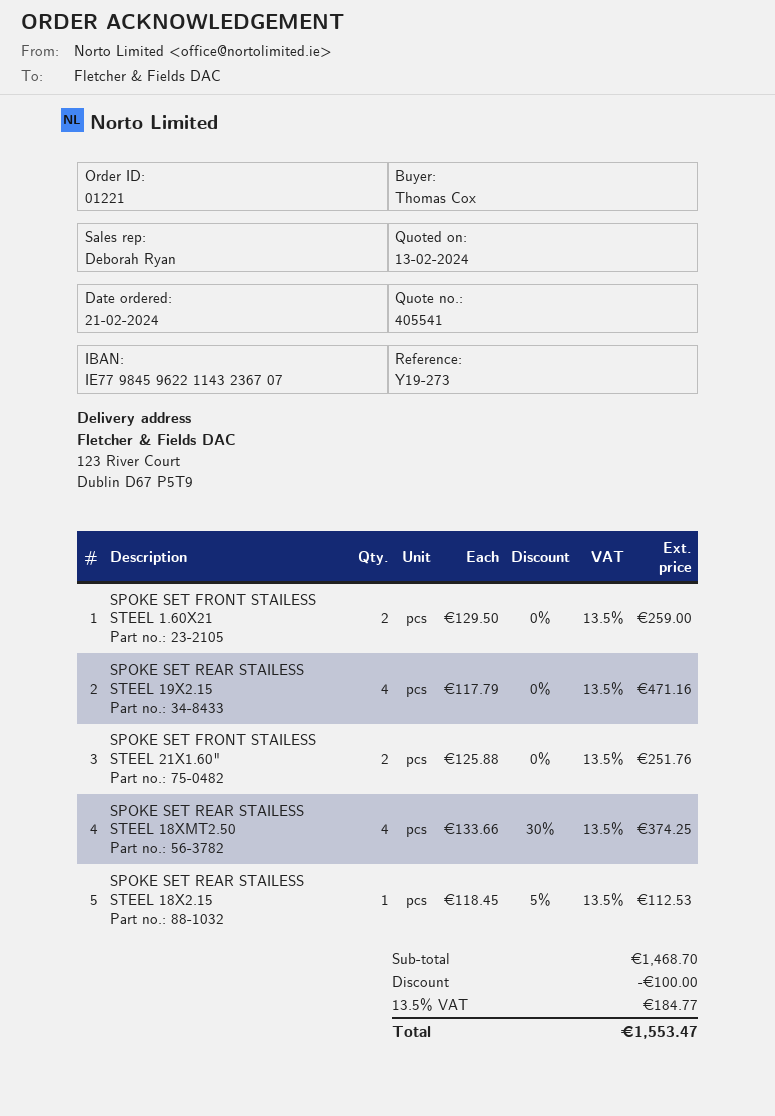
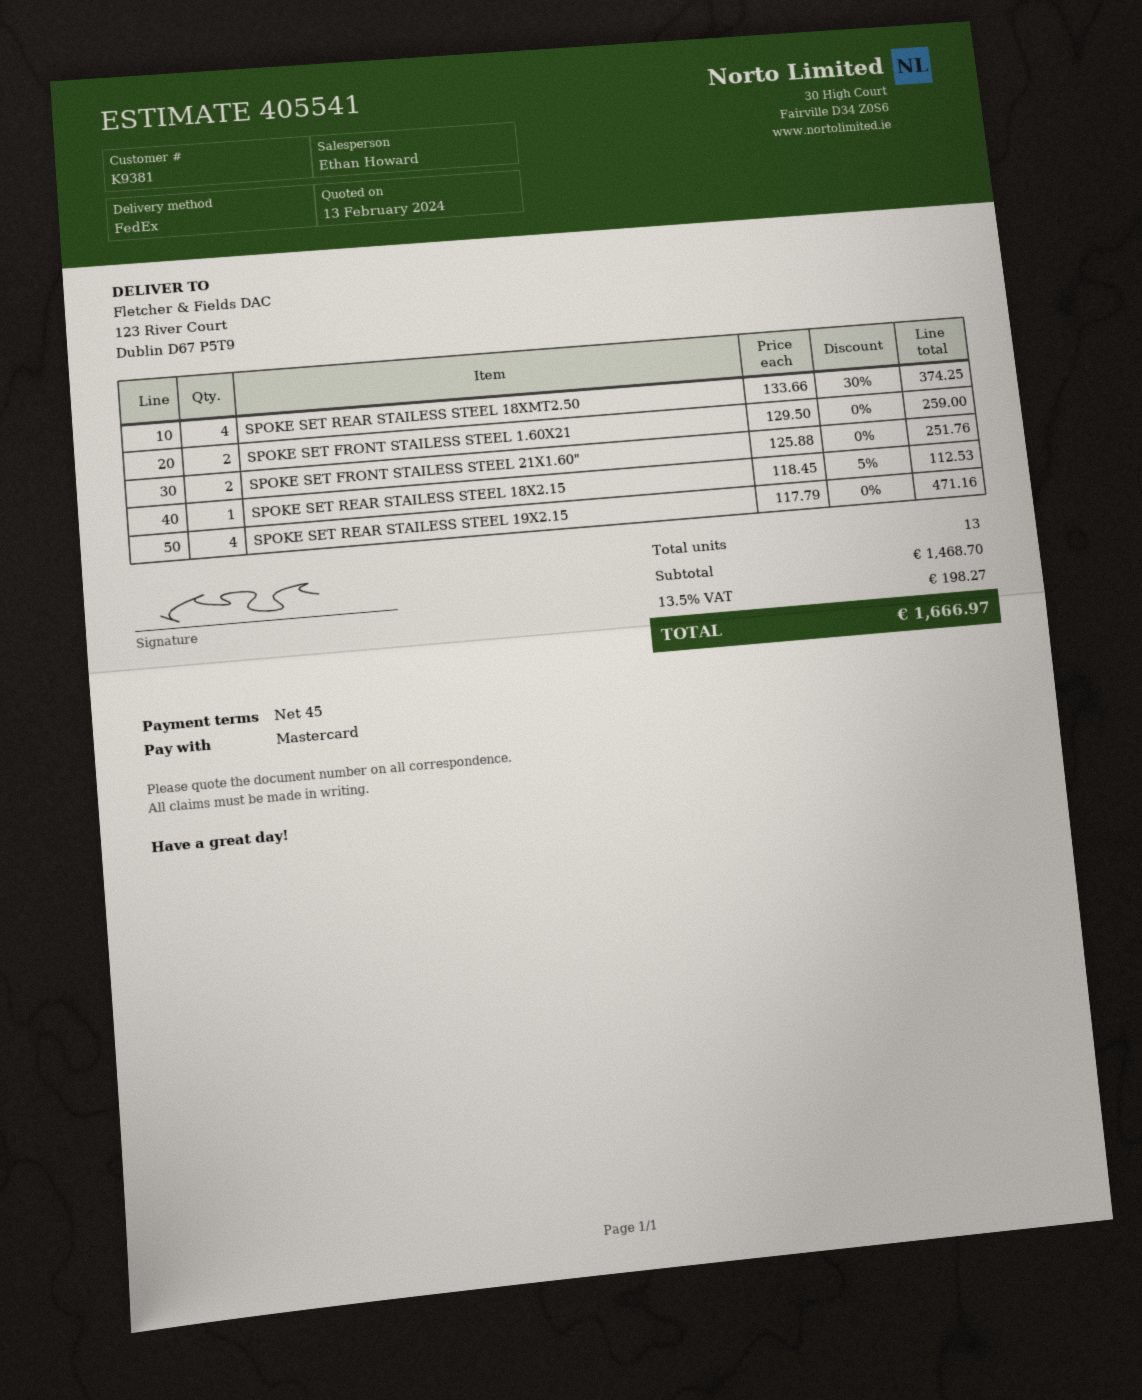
sales rep: Deborah Ryan -> Ethan Howard
discount: 100.00 -> none
tax: 13.5% = 184.77 -> 13.5% = 198.27
total: 1553.47 -> 1666.97

